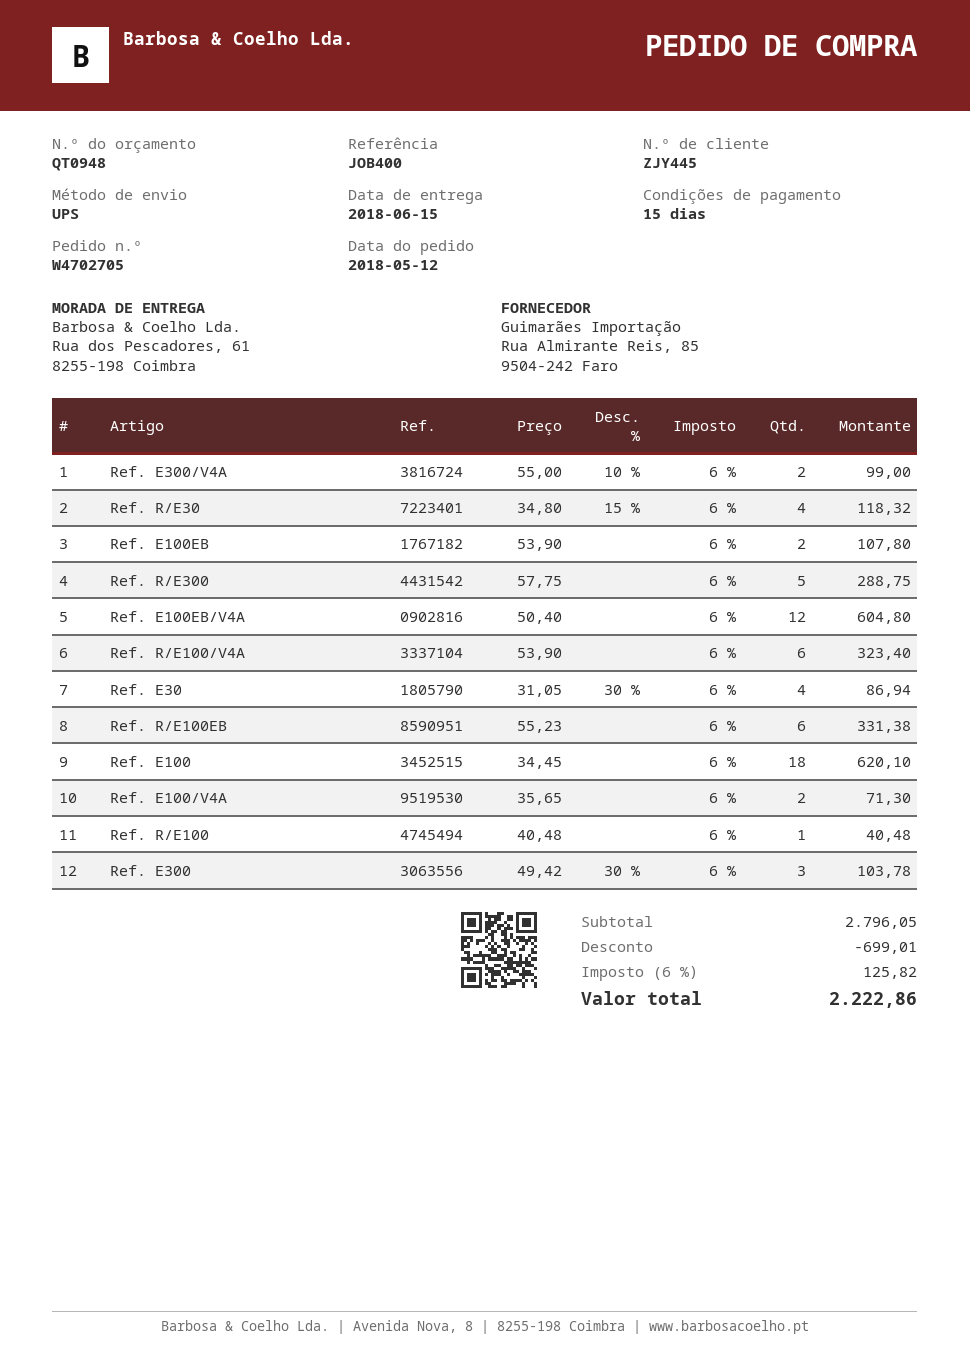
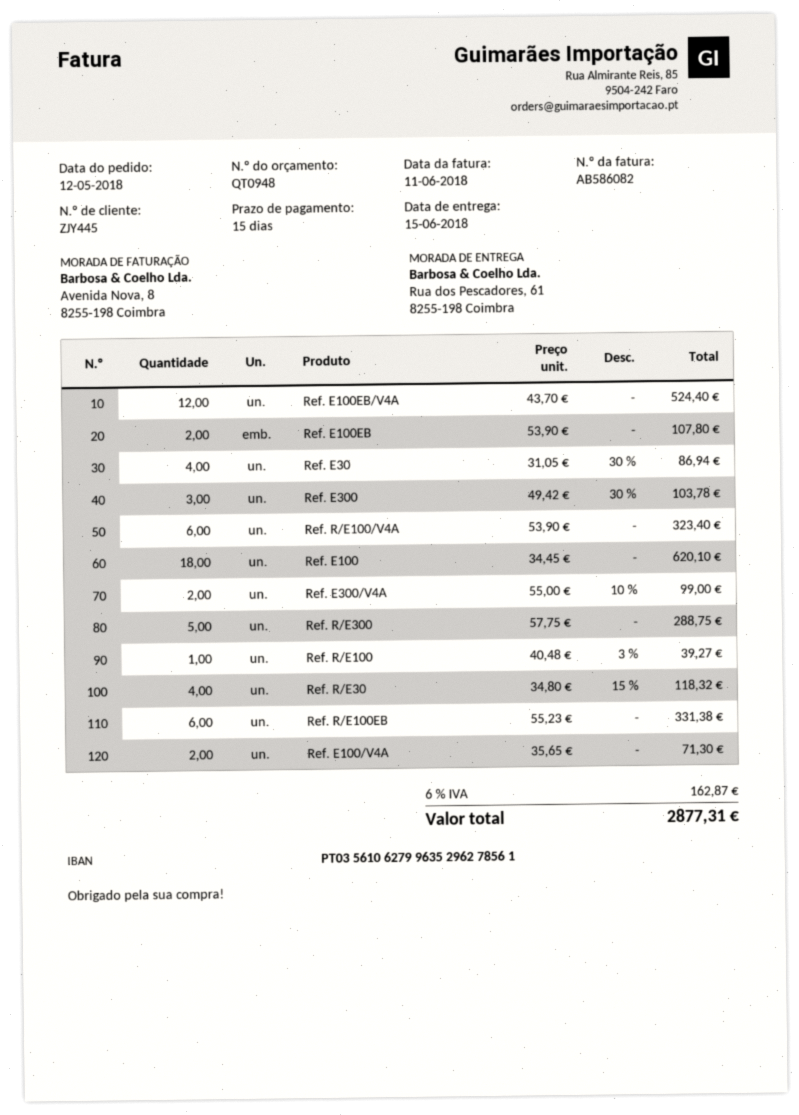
Ref. E100EB/V4A: 12 x 50.40 = 604.80 -> 12 x 43.70 = 524.40
Ref. R/E100: 1 x 40.48 = 40.48 -> 1 x 40.48 - 3% = 39.27
discount: 699.01 -> none
tax: 6% = 125.82 -> 6% = 162.87
total: 2222.86 -> 2877.31

